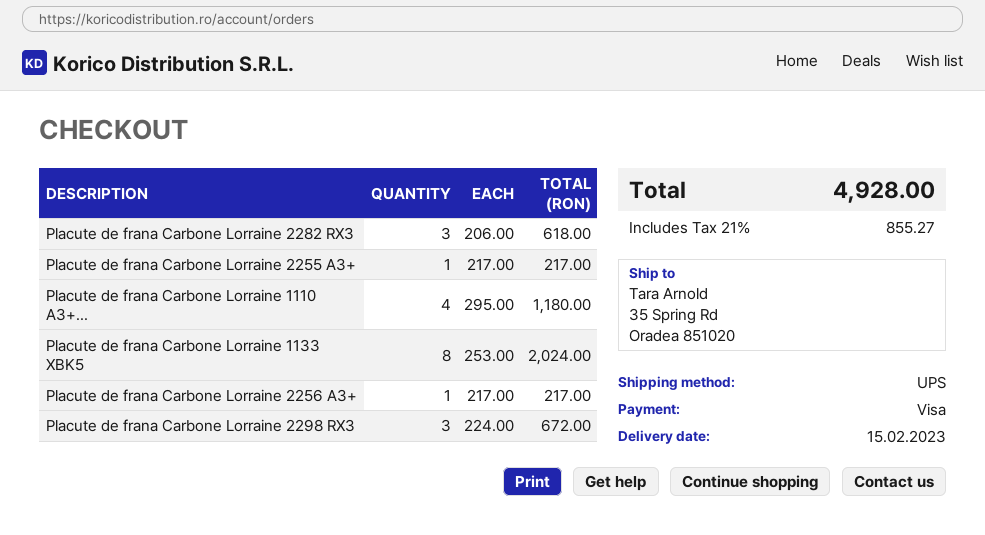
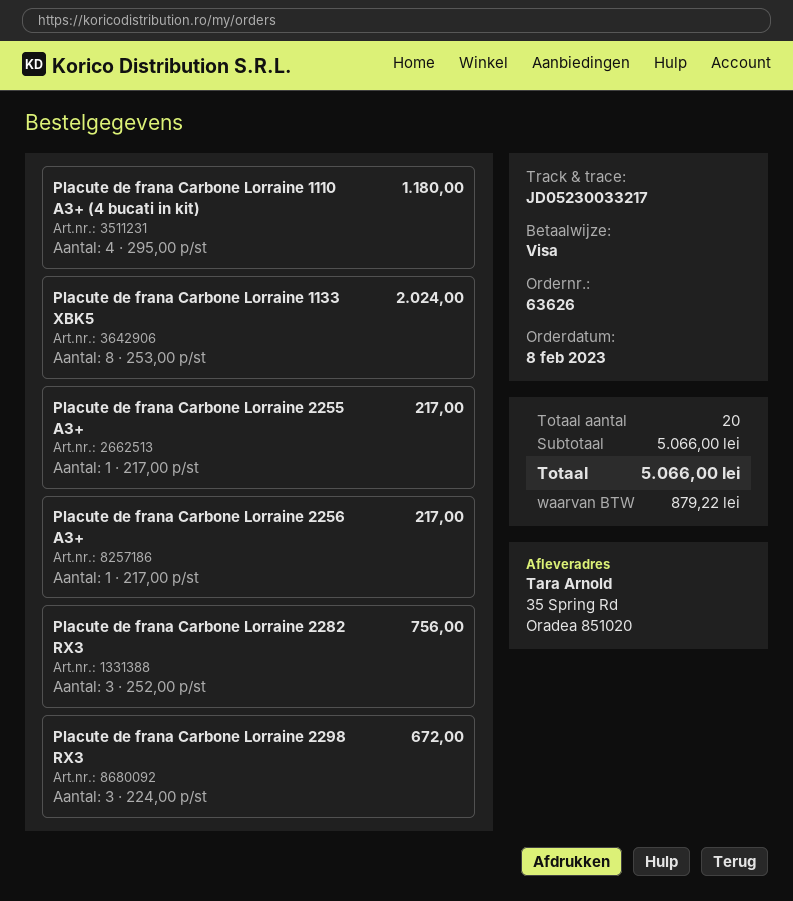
Placute de frana Carbone Lorraine 2282 RX3: 3 x 206.00 = 618.00 -> 3 x 252.00 = 756.00
tax: 855.27 -> 879.22
total: 4928.00 -> 5066.00

